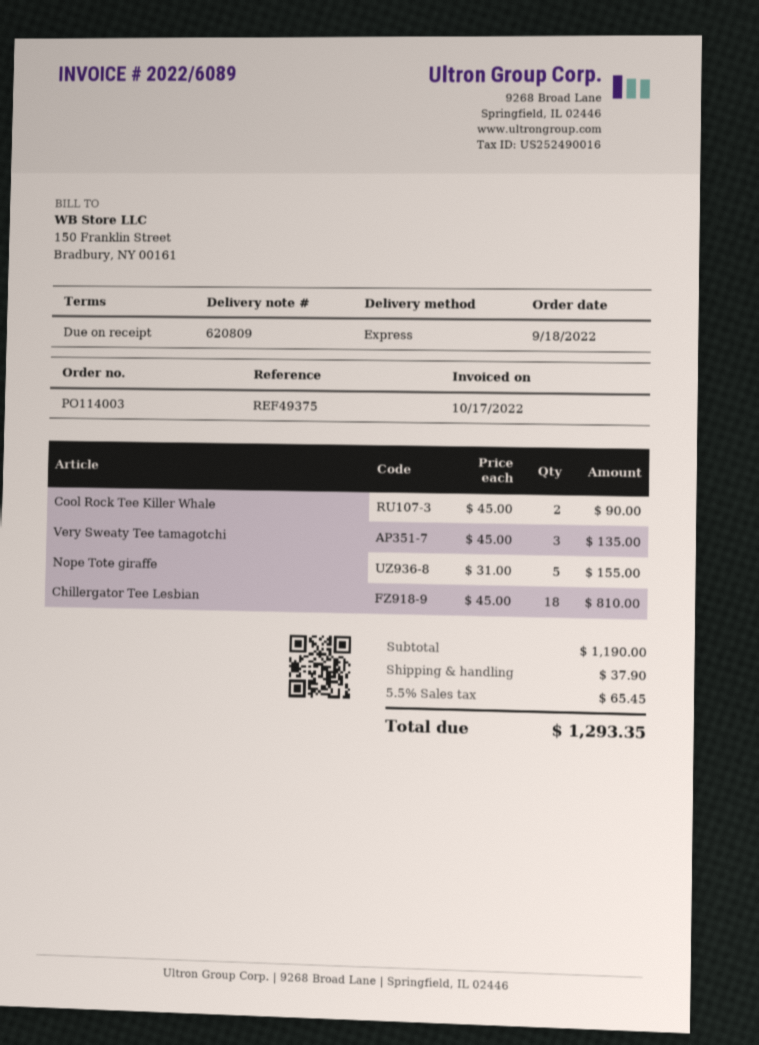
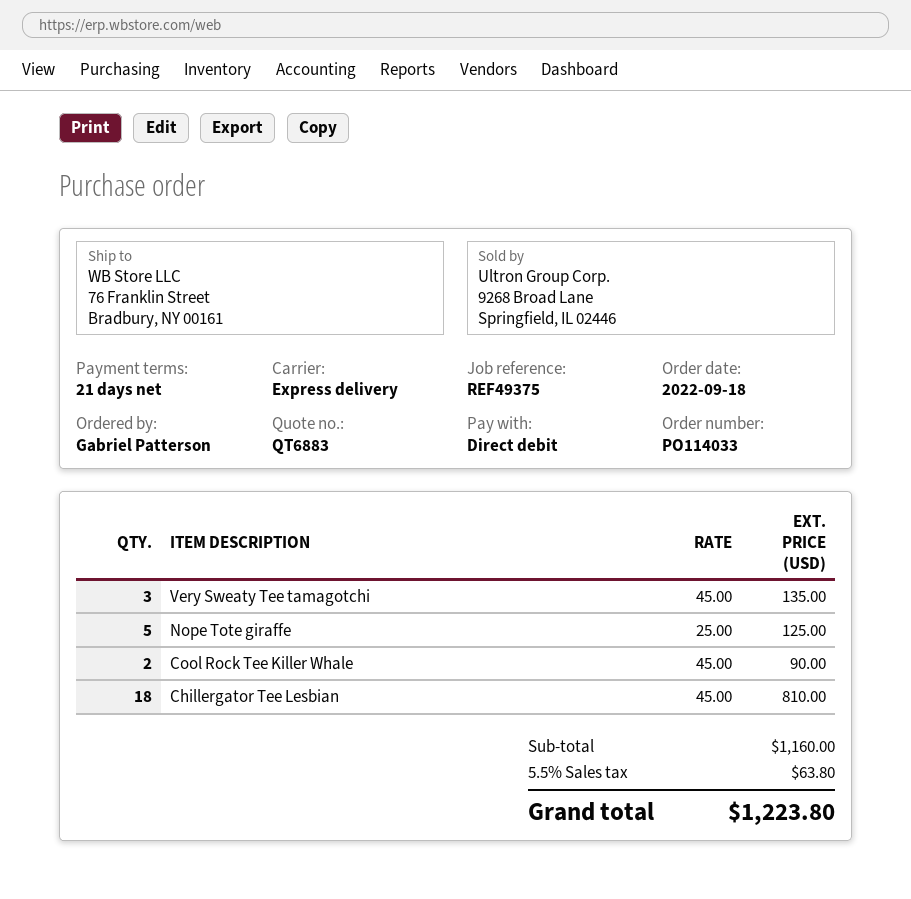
order number: PO114003 -> PO114033
payment terms: on receipt -> 21 days
Nope Tote giraffe: 5 x 31.00 = 155.00 -> 5 x 25.00 = 125.00
subtotal: 1190.00 -> 1160.00
shipping: 37.90 -> none
tax: 5.5% = 65.45 -> 5.5% = 63.80
total: 1293.35 -> 1223.80

